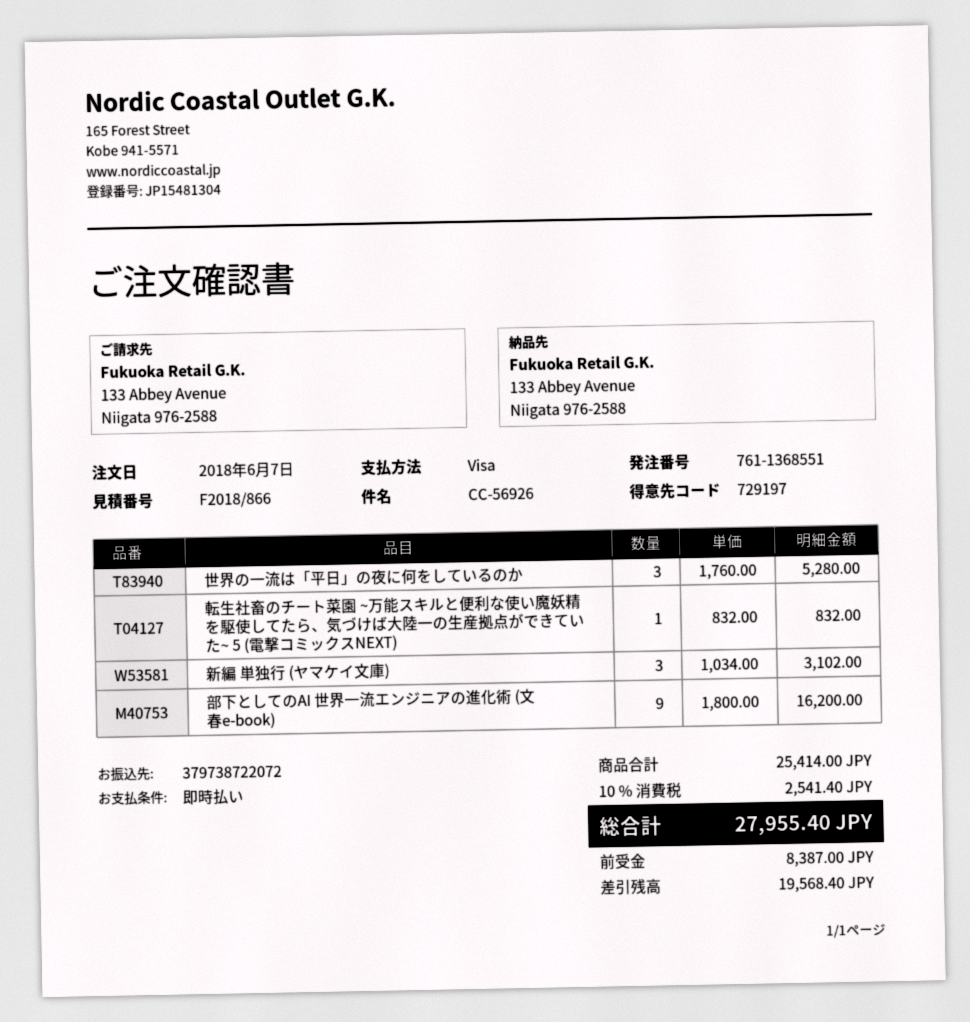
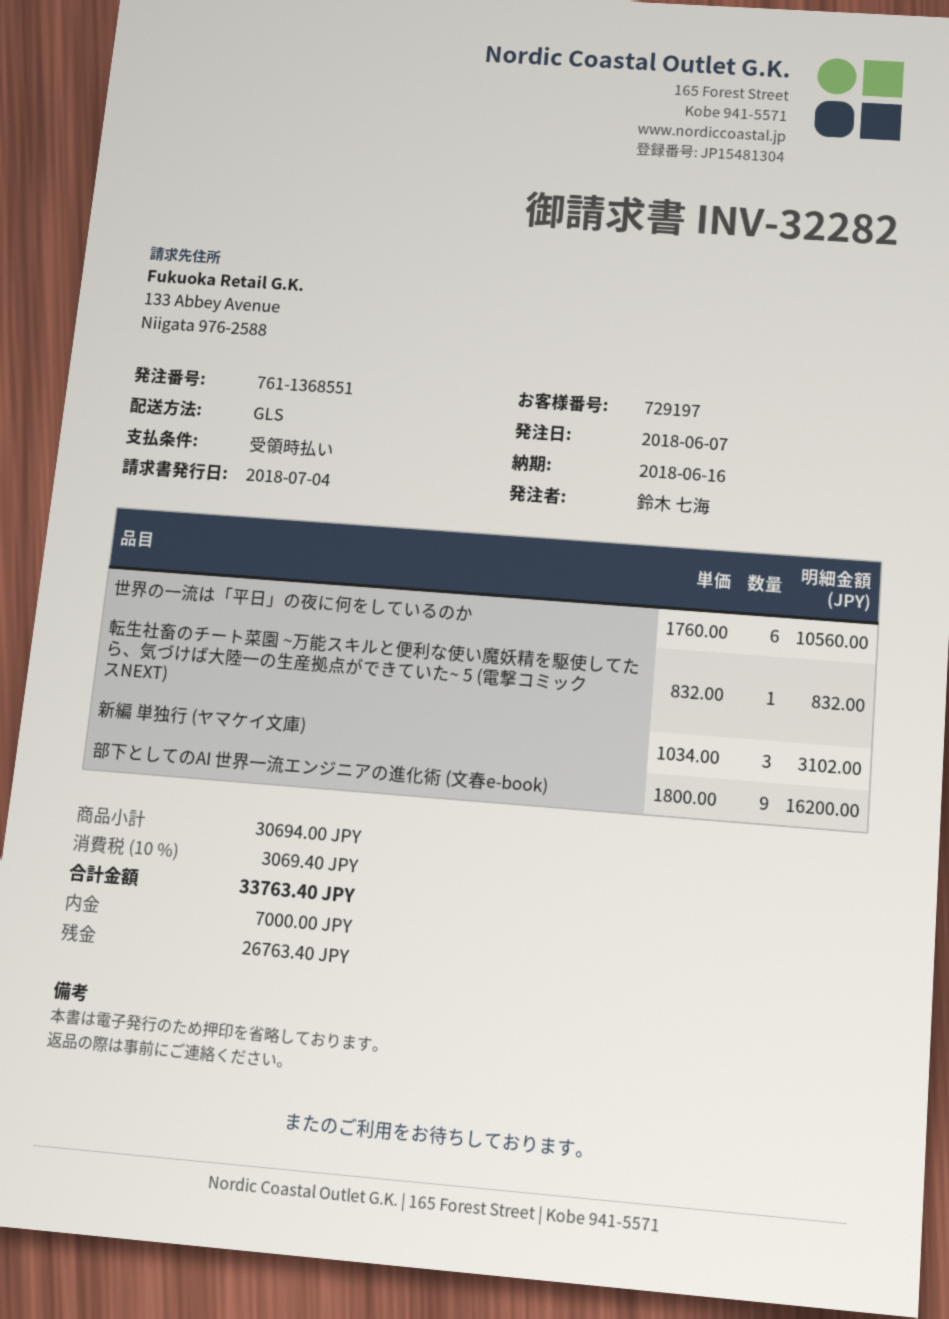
世界の一流は「平日」の夜に何をしているのか: 3 x 1760.00 = 5280.00 -> 6 x 1760.00 = 10560.00
subtotal: 25414.00 -> 30694.00
tax: 10% = 2541.40 -> 10% = 3069.40
total: 27955.40 -> 33763.40
deposit: 8387.00 -> 7000.00
balance: 19568.40 -> 26763.40

